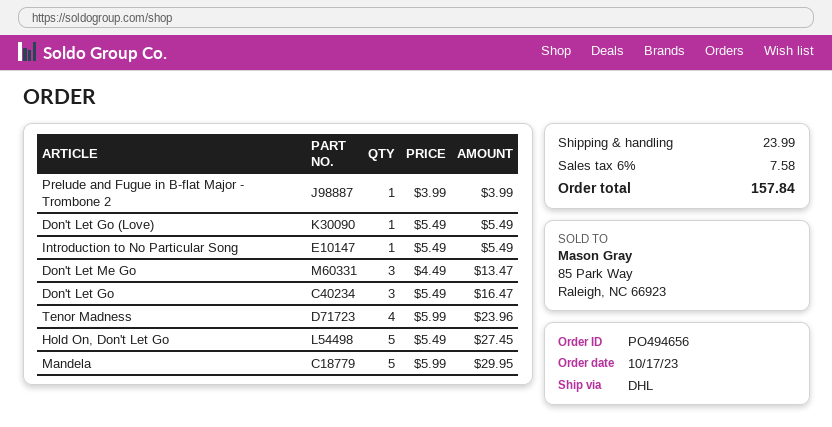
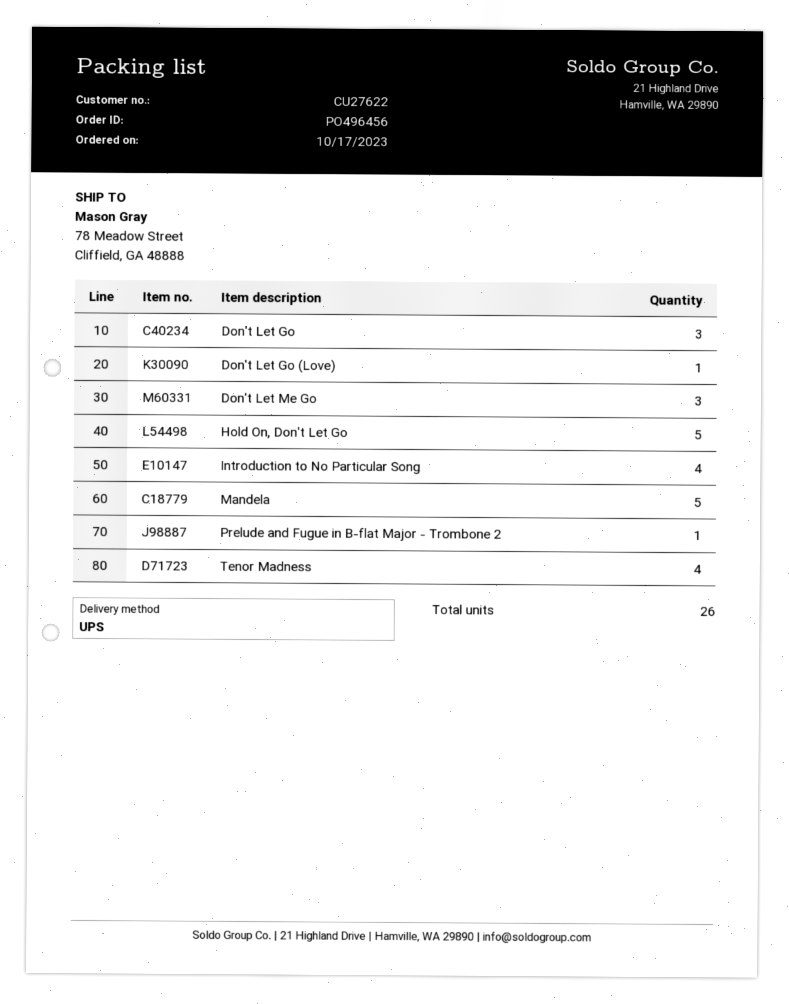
order number: PO494656 -> PO496456
shipping method: DHL -> UPS
Introduction to No Particular Song: 1 -> 4

